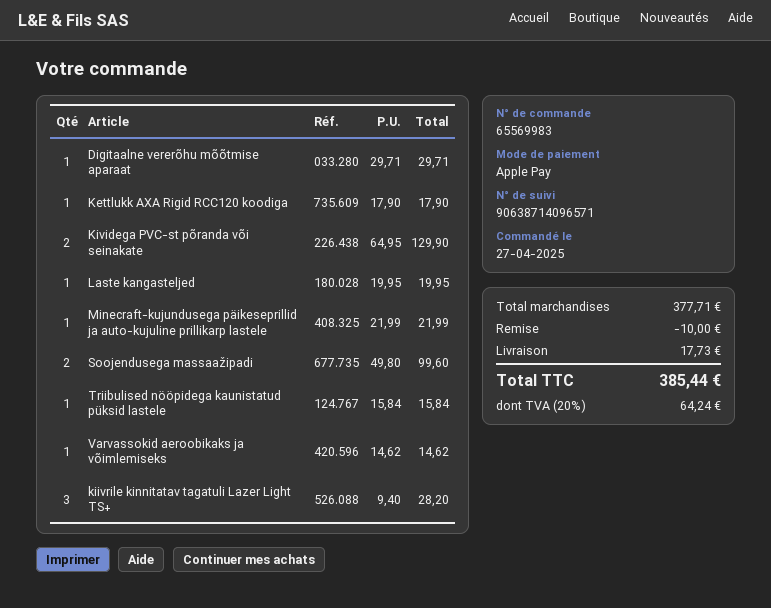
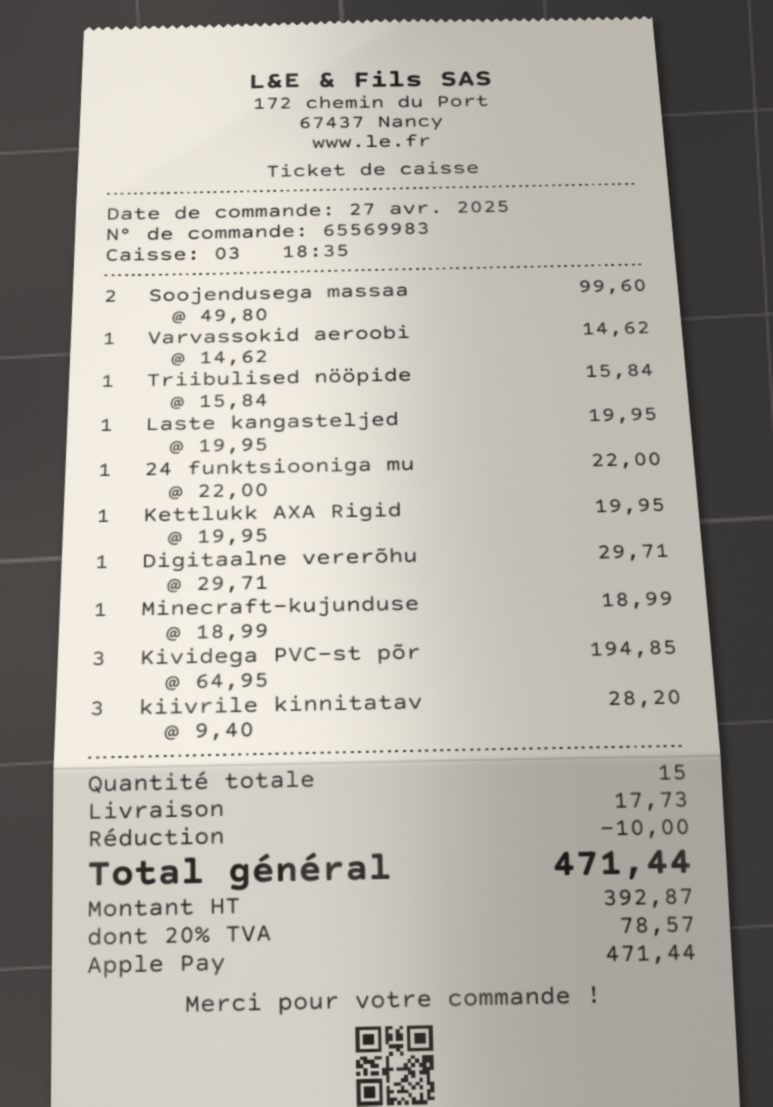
Kettlukk AXA Rigid RCC120 koodiga: 1 x 17.90 = 17.90 -> 1 x 19.95 = 19.95
Kividega PVC-st põranda või seinakate: 2 x 64.95 = 129.90 -> 3 x 64.95 = 194.85
Minecraft-kujundusega päikeseprillid ja auto-kujuline prillikarp lastele: 1 x 21.99 = 21.99 -> 1 x 18.99 = 18.99
24 funktsiooniga mu: none -> 1 x 22.00 = 22.00
tax: 20% = 64.24 -> 20% = 78.57
total: 385.44 -> 471.44

